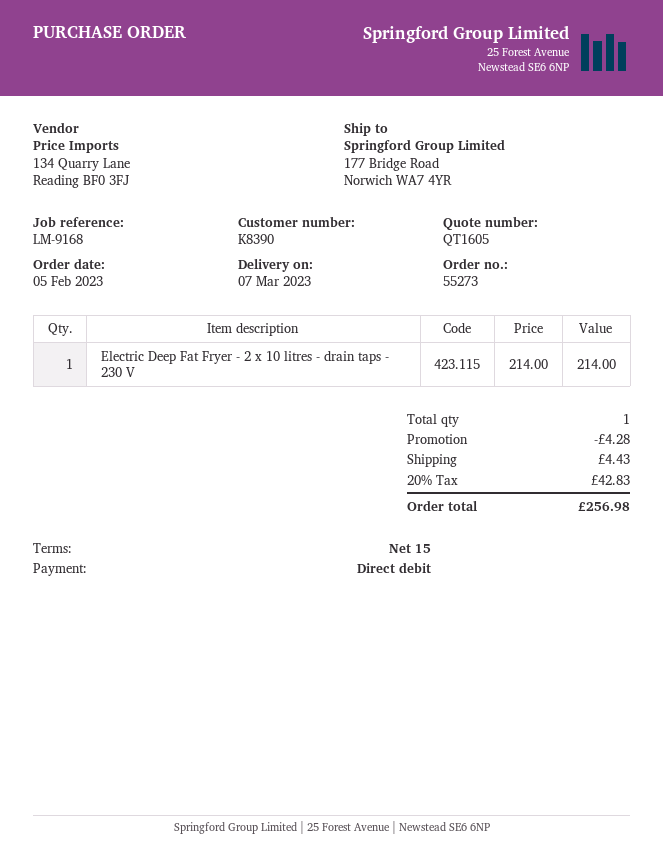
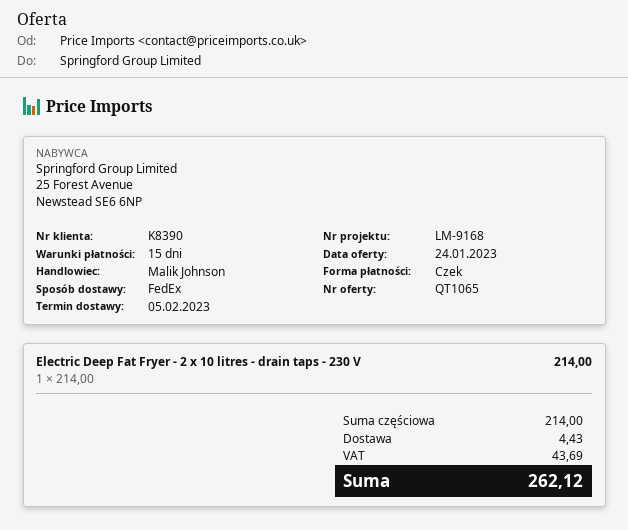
quote number: QT1605 -> QT1065
delivery date: 2023-03-07 -> 2023-02-05
payment method: direct debit -> cheque
discount: 4.28 -> none
tax: 42.83 -> 43.69
total: 256.98 -> 262.12

